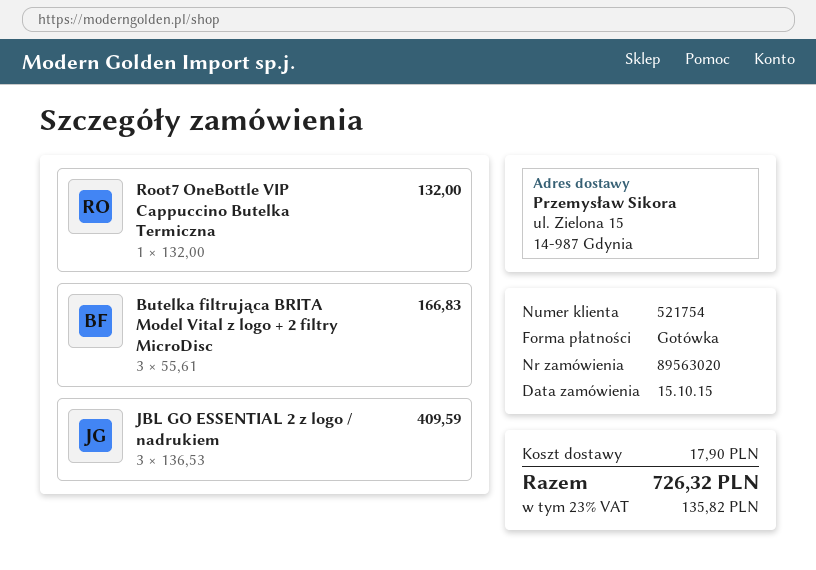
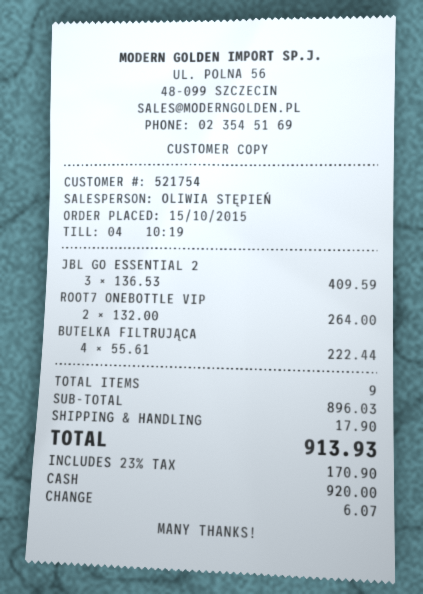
Root7 OneBottle VIP Cappuccino Butelka Termiczna: 1 x 132.00 = 132.00 -> 2 x 132.00 = 264.00
Butelka filtrująca BRITA Model Vital z logo + 2 filtry MicroDisc: 3 x 55.61 = 166.83 -> 4 x 55.61 = 222.44
tax: 23% = 135.82 -> 23% = 170.90
total: 726.32 -> 913.93

